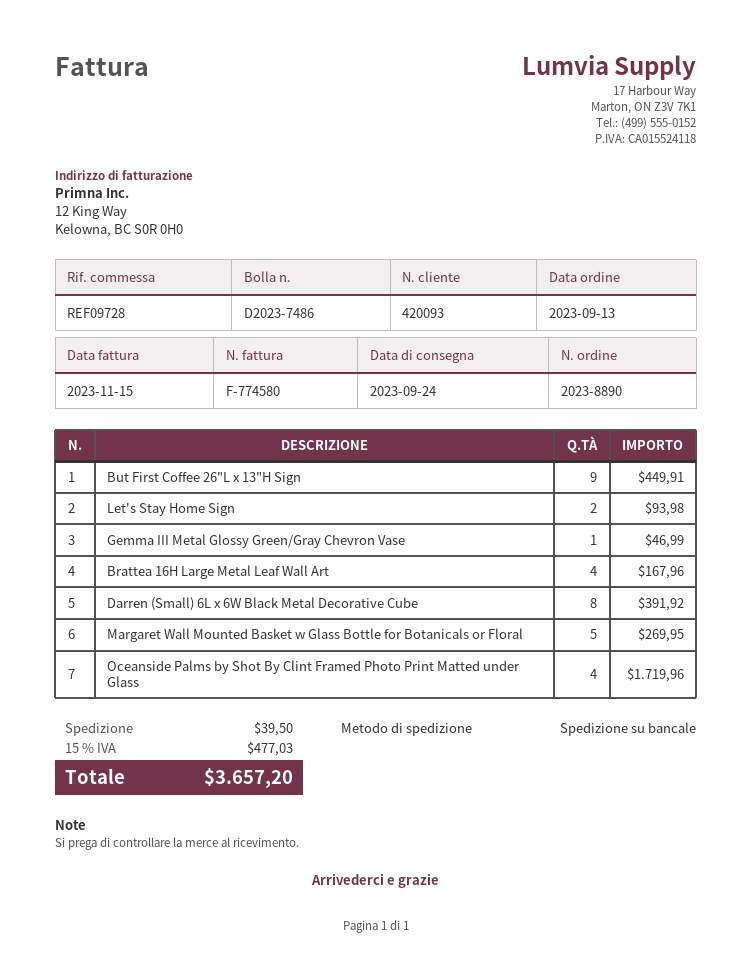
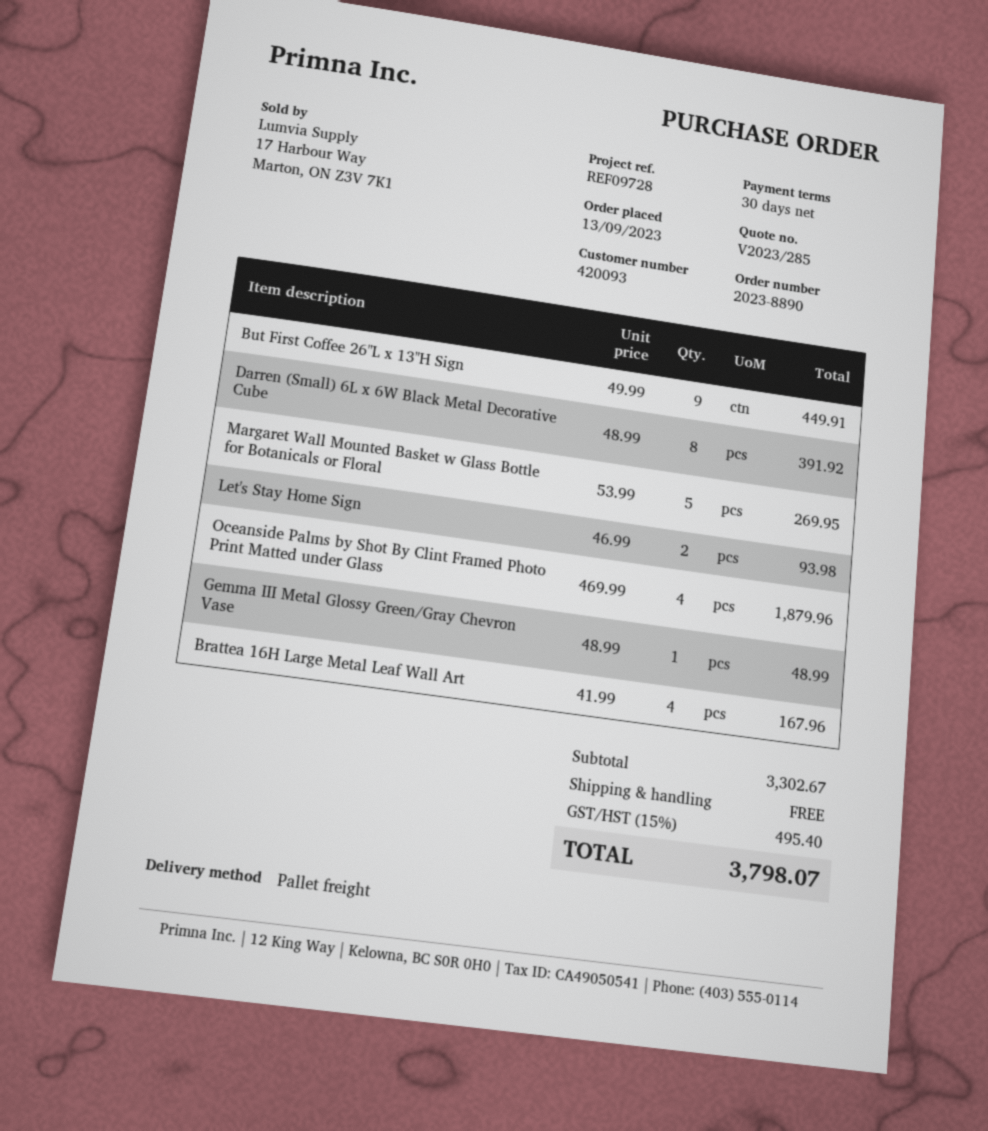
Gemma III Metal Glossy Green/Gray Chevron Vase: 1 for 46.99 -> 1 for 48.99
Oceanside Palms by Shot By Clint Framed Photo Print Matted under Glass: 4 for 1719.96 -> 4 for 1879.96
shipping: 39.50 -> 0.00
tax: 15% = 477.03 -> 15% = 495.40
total: 3657.20 -> 3798.07

